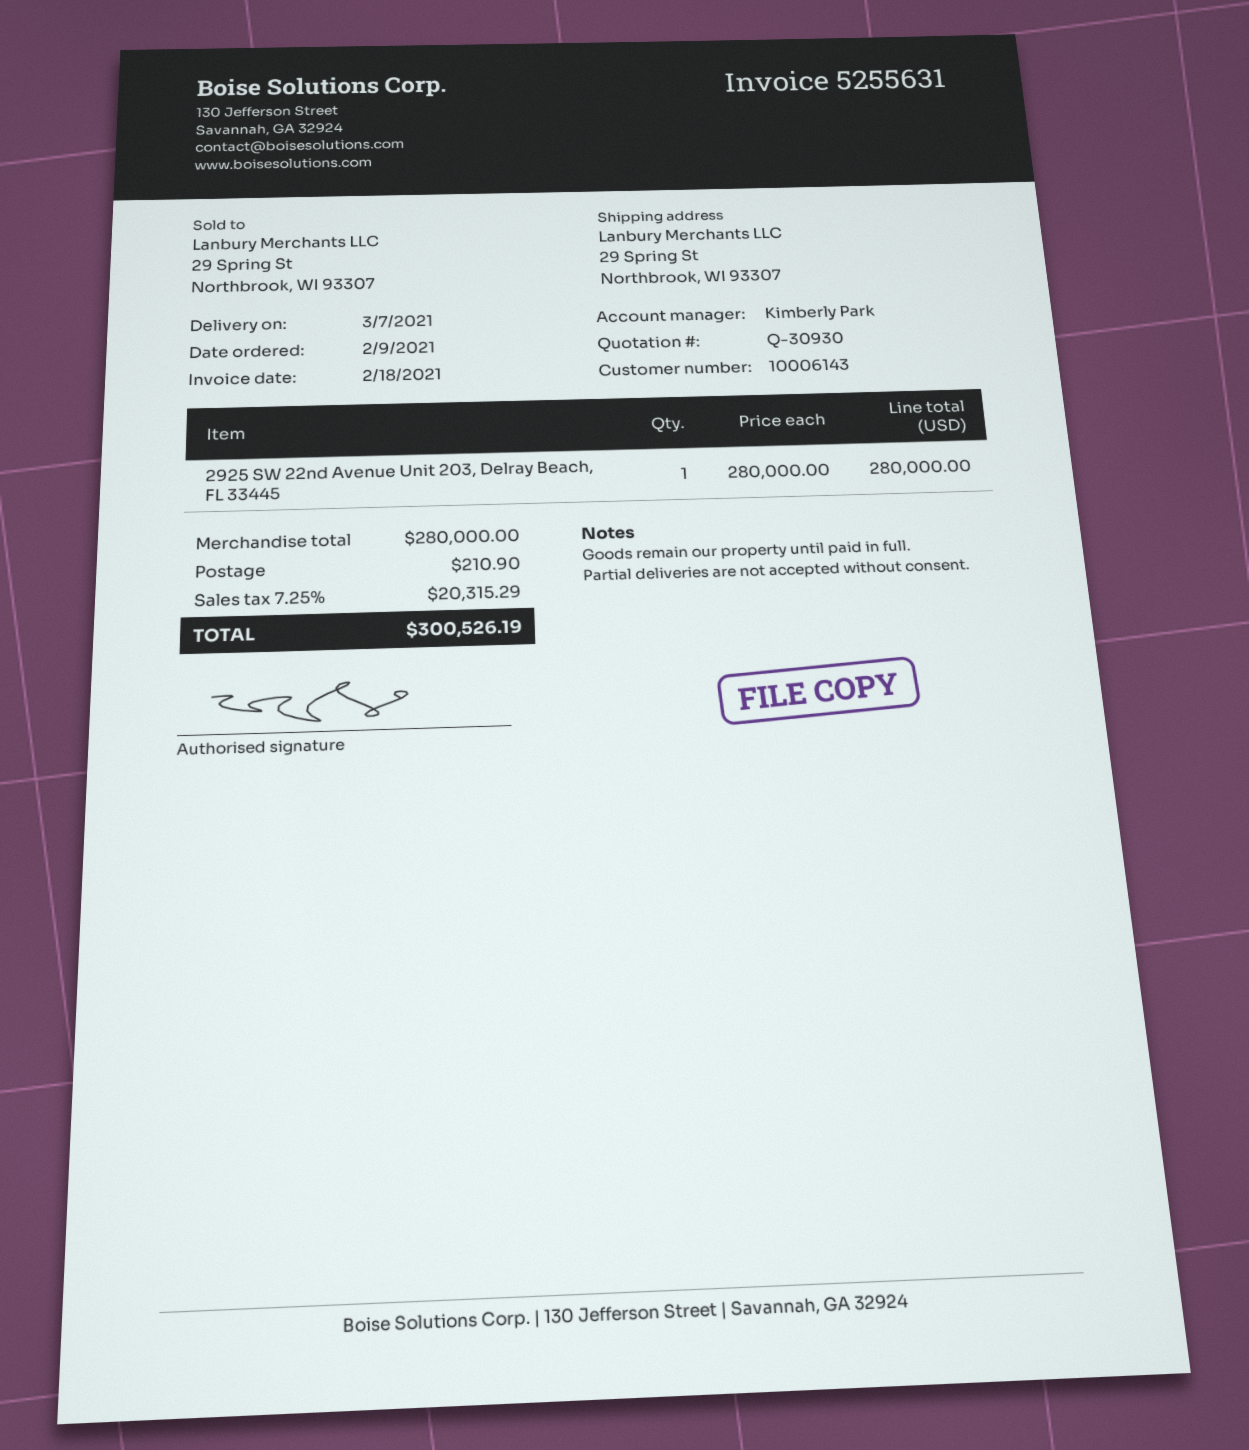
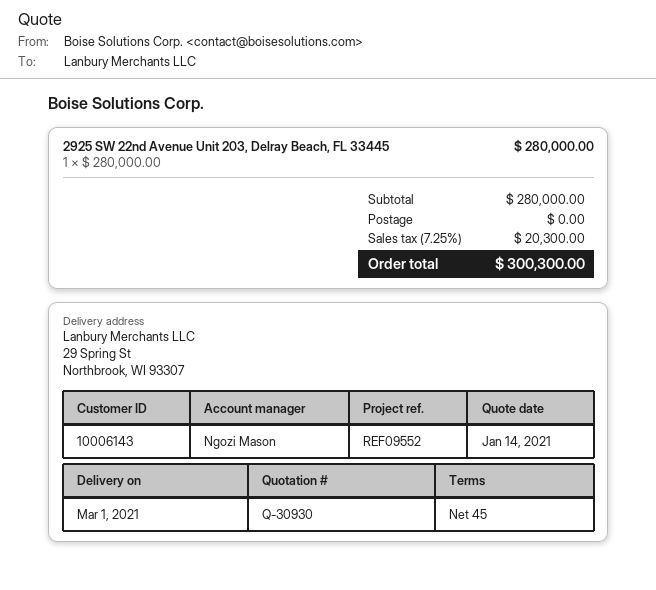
delivery date: 2021-03-07 -> 2021-03-01
sales rep: Kimberly Park -> Ngozi Mason
shipping: 210.90 -> 0.00
tax: 7.25% = 20315.29 -> 7.25% = 20300.00
total: 300526.19 -> 300300.00

